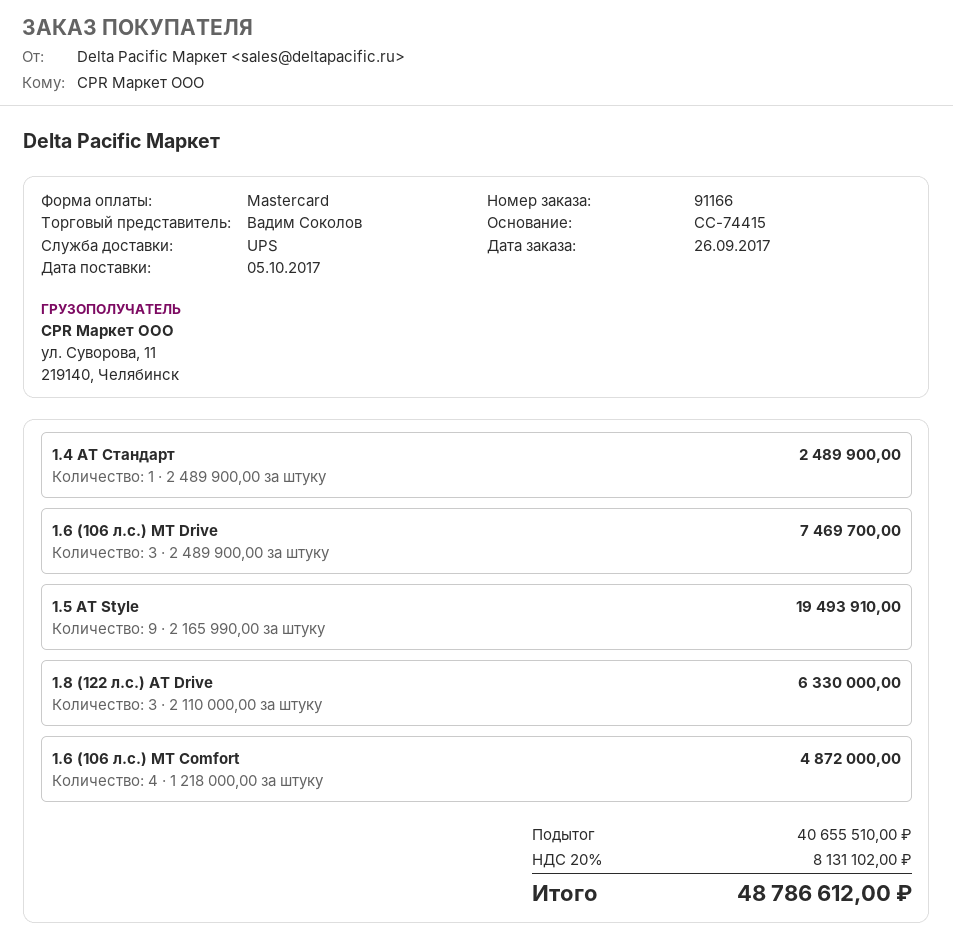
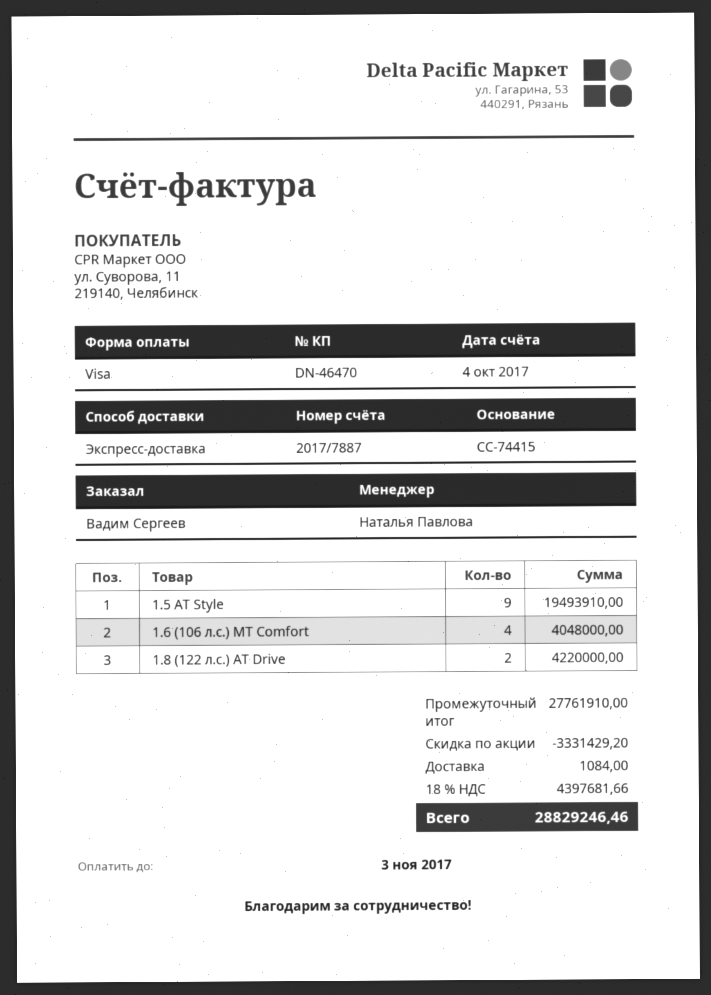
sales rep: Вадим Соколов -> Наталья Павлова
payment method: Mastercard -> Visa
shipping method: UPS -> express
1.4 AT Стандарт: 1 for 2489900.00 -> none
1.6 (106 л.с.) MT Drive: 3 for 7469700.00 -> none
1.8 (122 л.с.) AT Drive: 3 for 6330000.00 -> 2 for 4220000.00
1.6 (106 л.с.) MT Comfort: 4 for 4872000.00 -> 4 for 4048000.00
subtotal: 40655510.00 -> 27761910.00
discount: none -> 3331429.20
shipping: none -> 1084.00
tax: 20% = 8131102.00 -> 18% = 4397681.66
total: 48786612.00 -> 28829246.46

